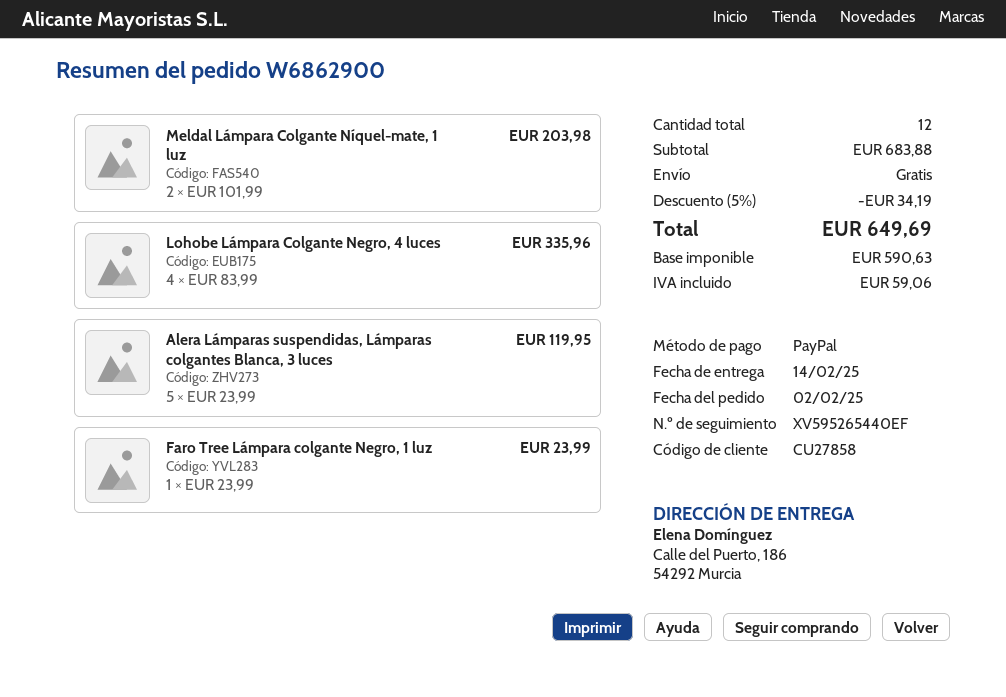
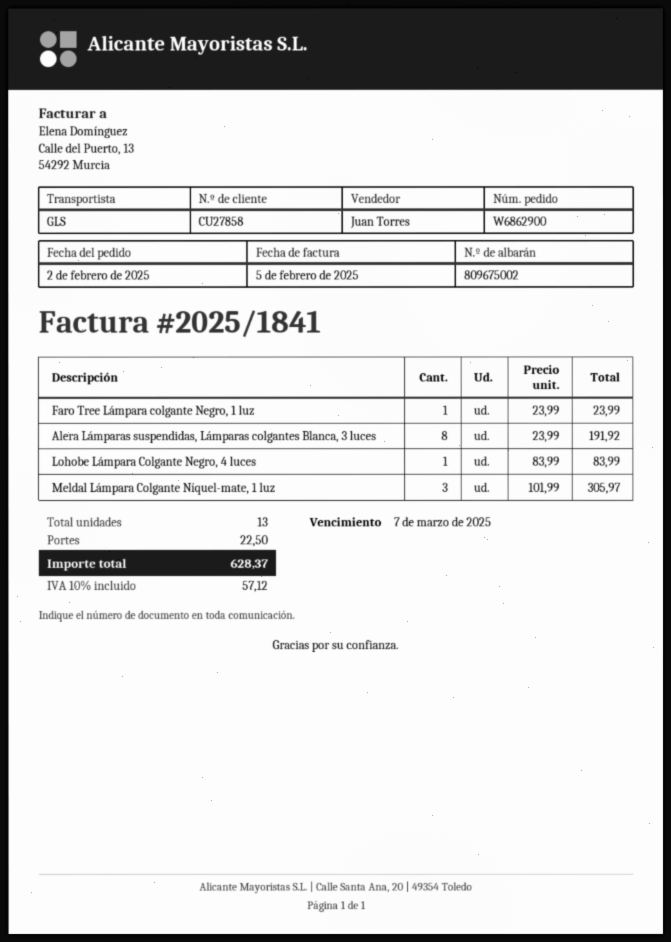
Meldal Lámpara Colgante Níquel-mate, 1 luz: 2 x 101.99 = 203.98 -> 3 x 101.99 = 305.97
Lohobe Lámpara Colgante Negro, 4 luces: 4 x 83.99 = 335.96 -> 1 x 83.99 = 83.99
Alera Lámparas suspendidas, Lámparas colgantes Blanca, 3 luces: 5 x 23.99 = 119.95 -> 8 x 23.99 = 191.92
total quantity: 12 -> 13
discount: 5% = 34.19 -> none
shipping: 0.00 -> 22.50
tax: 59.06 -> 57.12
total: 649.69 -> 628.37

